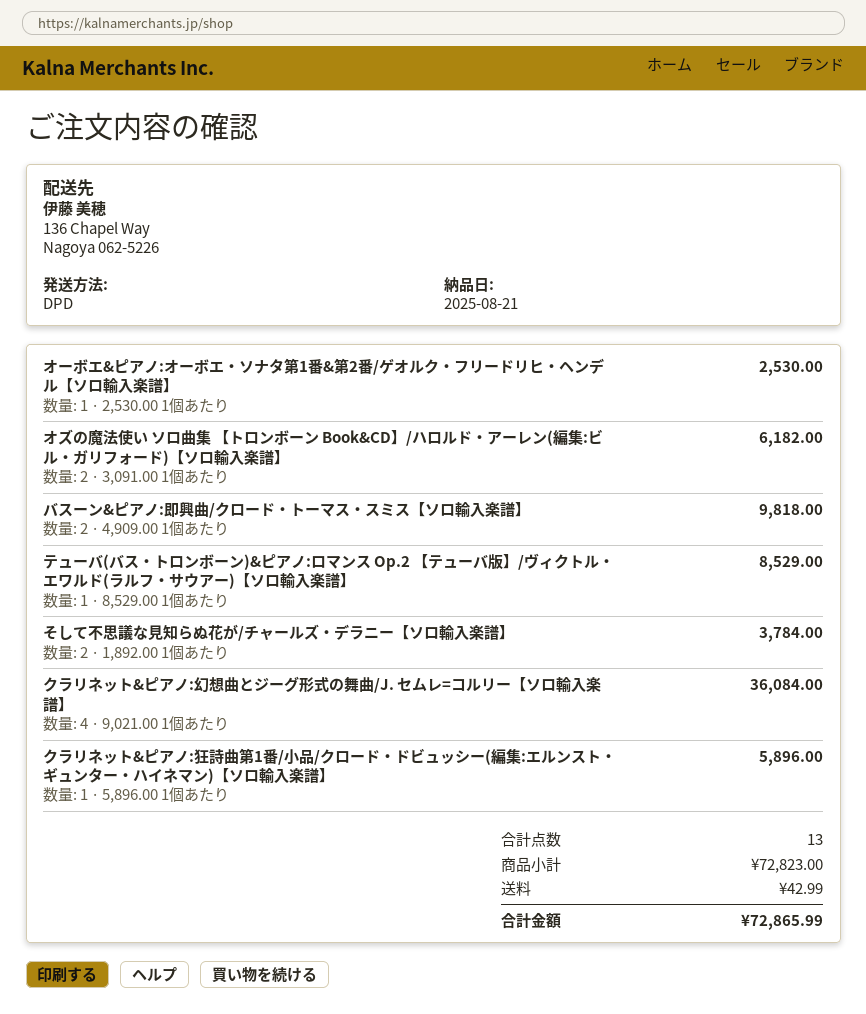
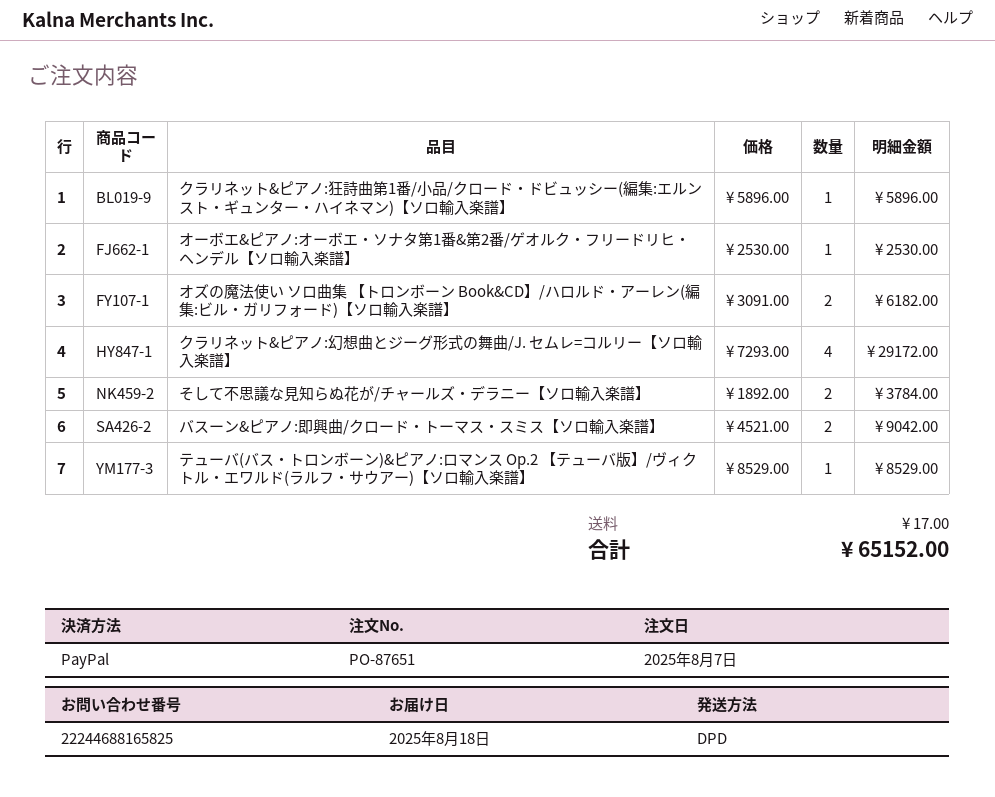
delivery date: 2025-08-21 -> 2025-08-18
バスーン&ピアノ:即興曲/クロード・トーマス・スミス【ソロ輸入楽譜】: 2 x 4909.00 = 9818.00 -> 2 x 4521.00 = 9042.00
クラリネット&ピアノ:幻想曲とジーグ形式の舞曲/J. セムレ=コルリー【ソロ輸入楽譜】: 4 x 9021.00 = 36084.00 -> 4 x 7293.00 = 29172.00
shipping: 42.99 -> 17.00
total: 72865.99 -> 65152.00

